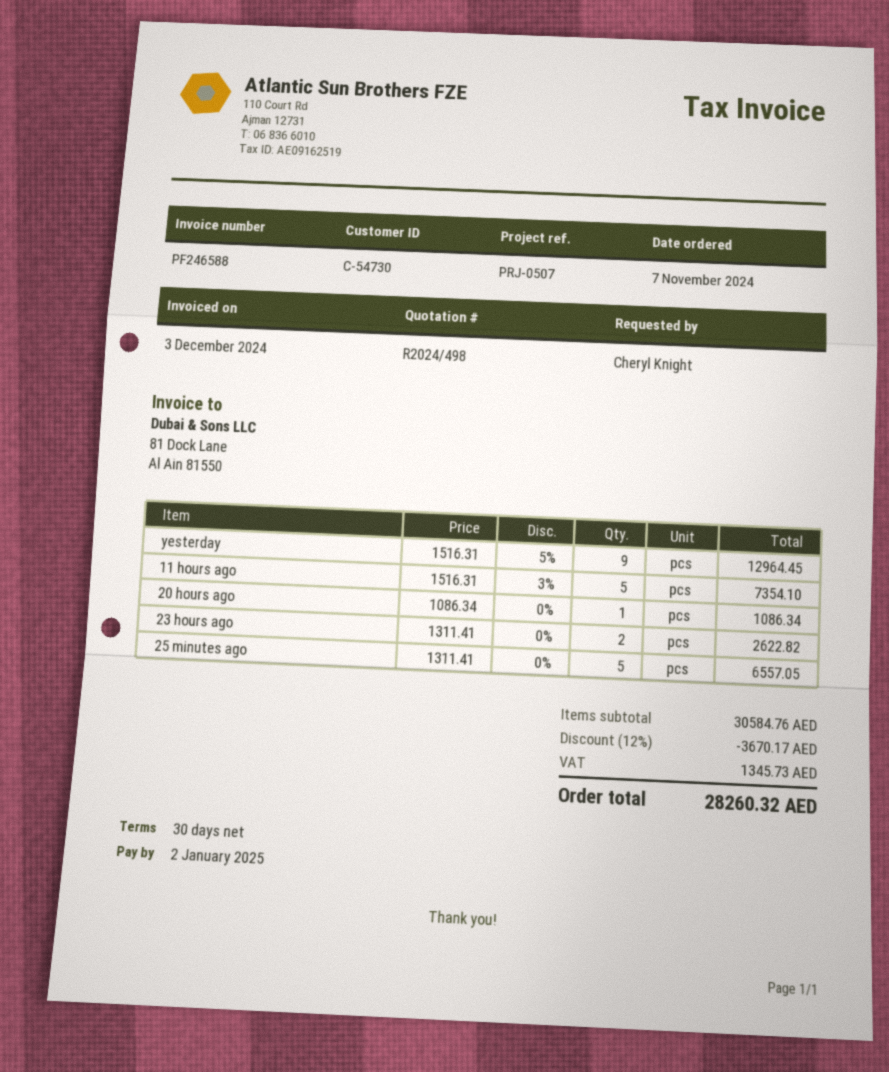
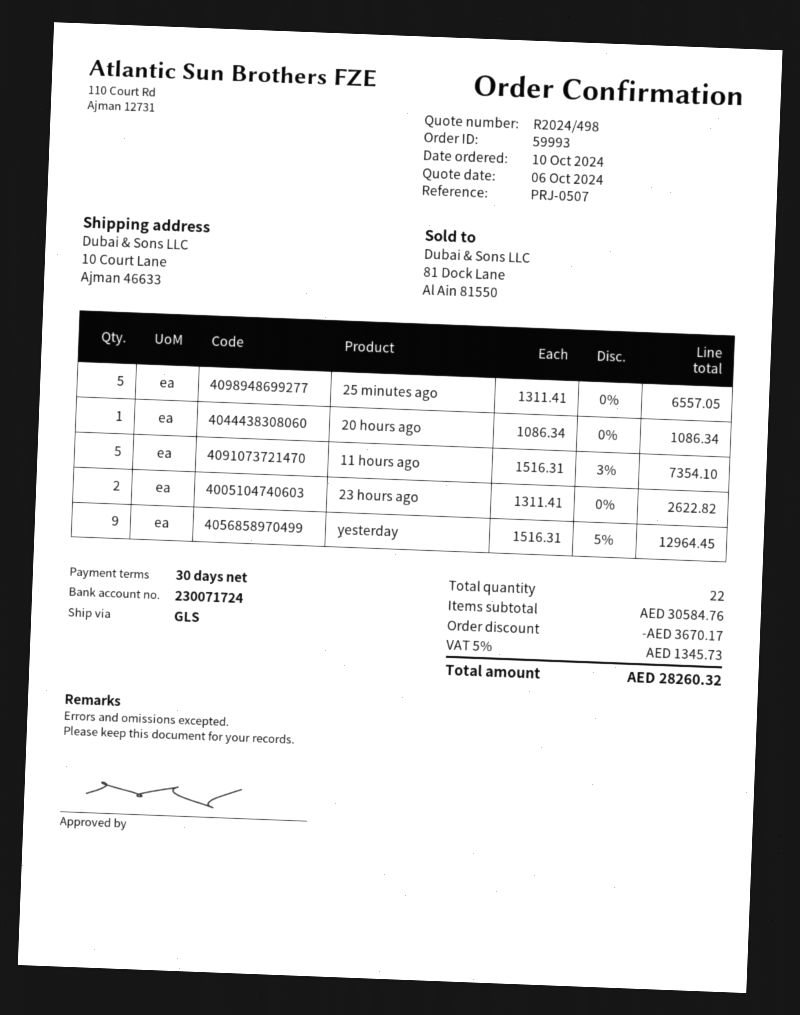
order date: 2024-11-07 -> 2024-10-10

